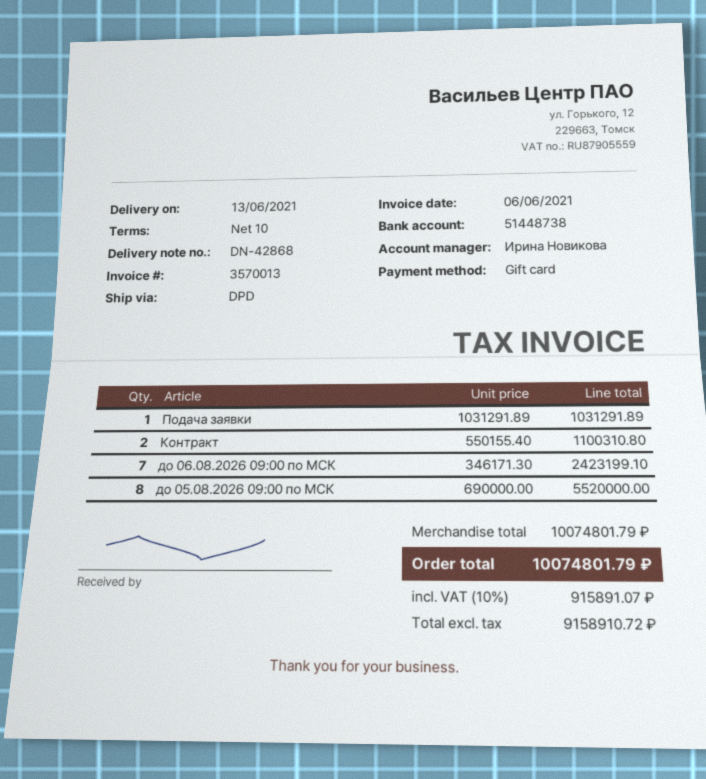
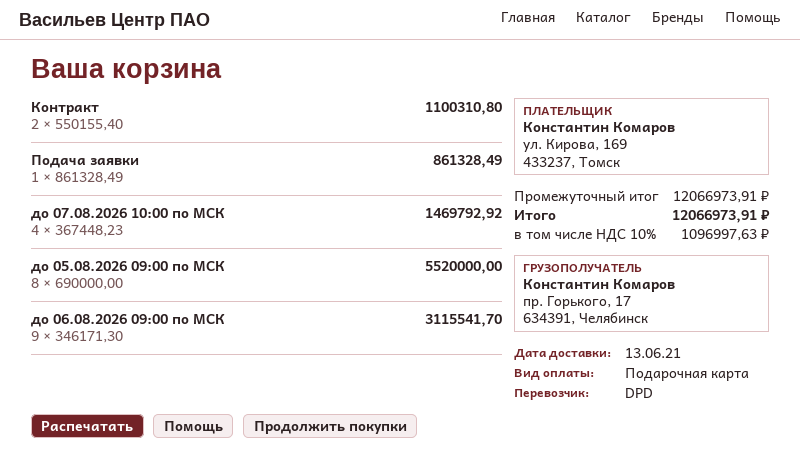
Подача заявки: 1 x 1031291.89 = 1031291.89 -> 1 x 861328.49 = 861328.49
до 06.08.2026 09:00 по МСК: 7 x 346171.30 = 2423199.10 -> 9 x 346171.30 = 3115541.70
до 07.08.2026 10:00 по МСК: none -> 4 x 367448.23 = 1469792.92
subtotal: 10074801.79 -> 12066973.91
tax: 10% = 915891.07 -> 10% = 1096997.63
total: 10074801.79 -> 12066973.91

